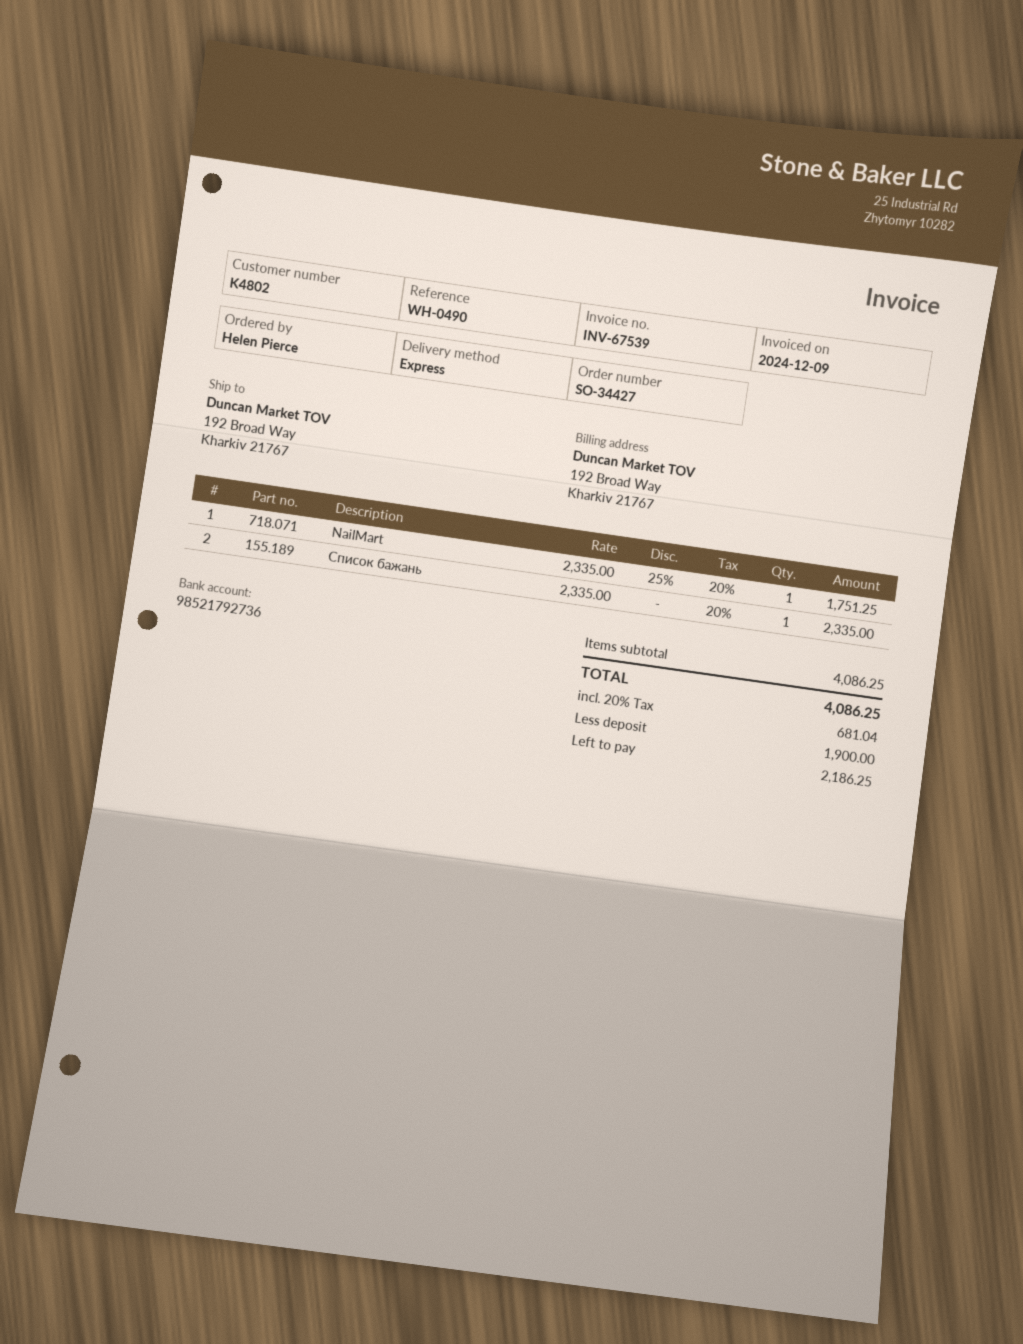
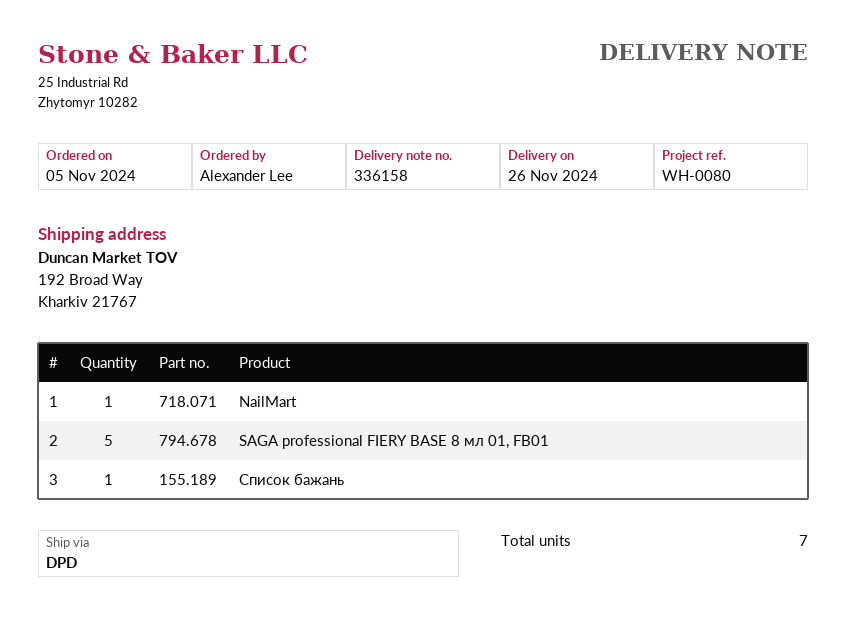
reference: WH-0490 -> WH-0080
ordered by: Helen Pierce -> Alexander Lee
shipping method: express -> DPD
SAGA professional FIERY BASE 8 мл 01, FB01: none -> 5

